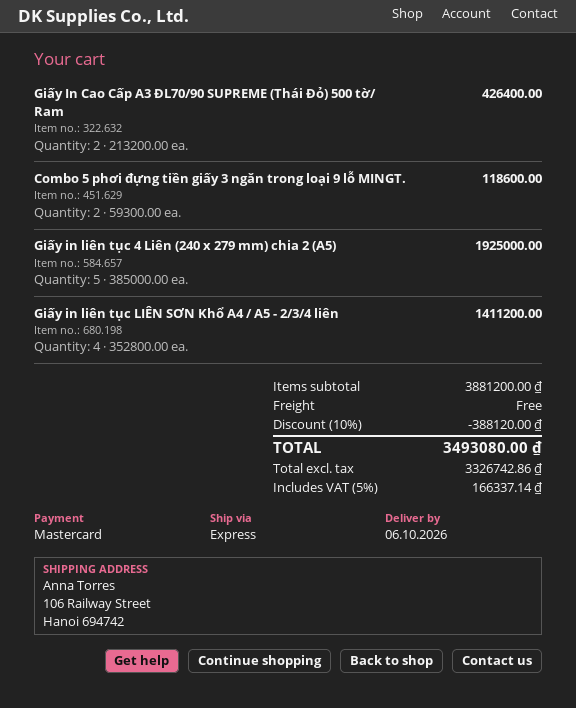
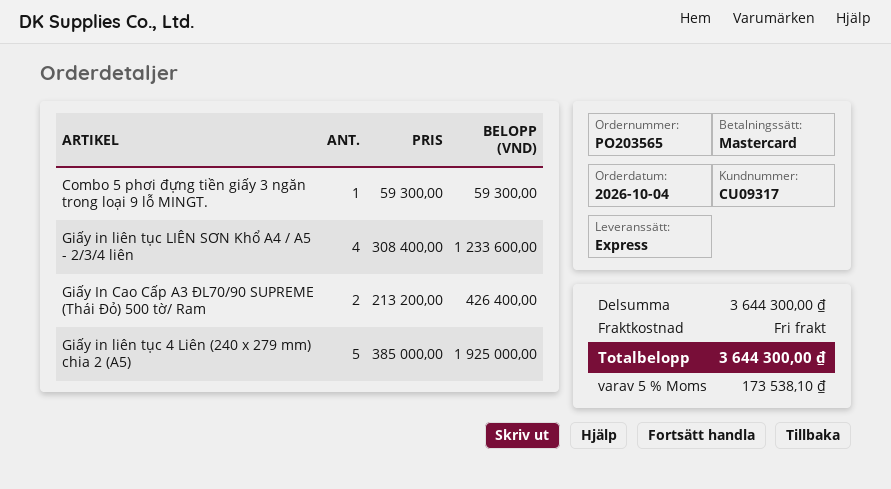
Combo 5 phơi đựng tiền giấy 3 ngăn trong loại 9 lỗ MINGT.: 2 x 59300.00 = 118600.00 -> 1 x 59300.00 = 59300.00
Giấy in liên tục LIÊN SƠN Khổ A4 / A5 - 2/3/4 liên: 4 x 352800.00 = 1411200.00 -> 4 x 308400.00 = 1233600.00
subtotal: 3881200.00 -> 3644300.00
discount: 10% = 388120.00 -> none
tax: 5% = 166337.14 -> 5% = 173538.10
total: 3493080.00 -> 3644300.00

